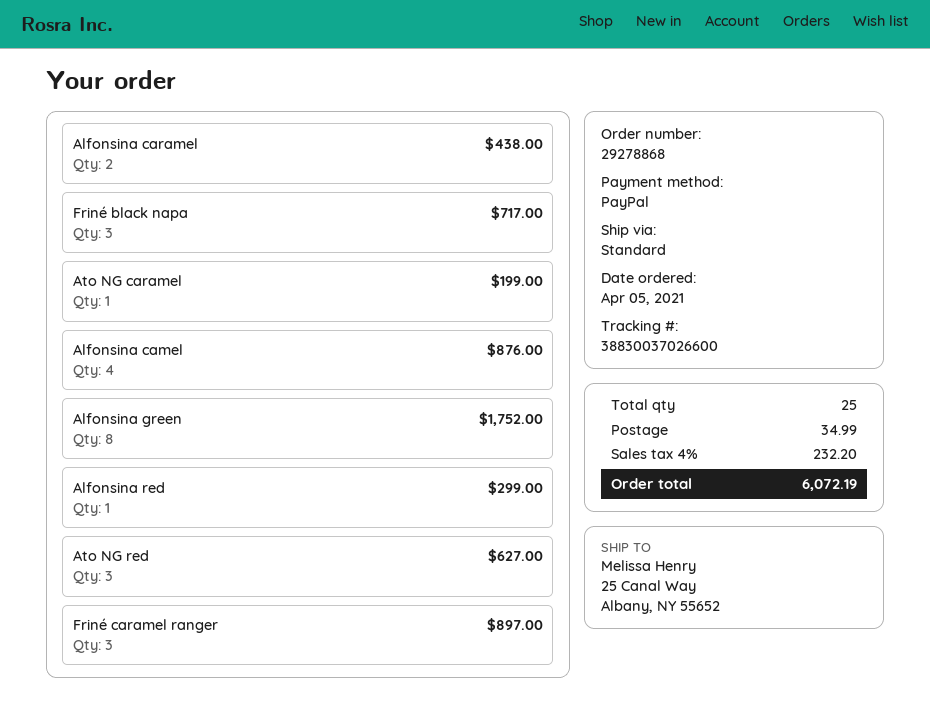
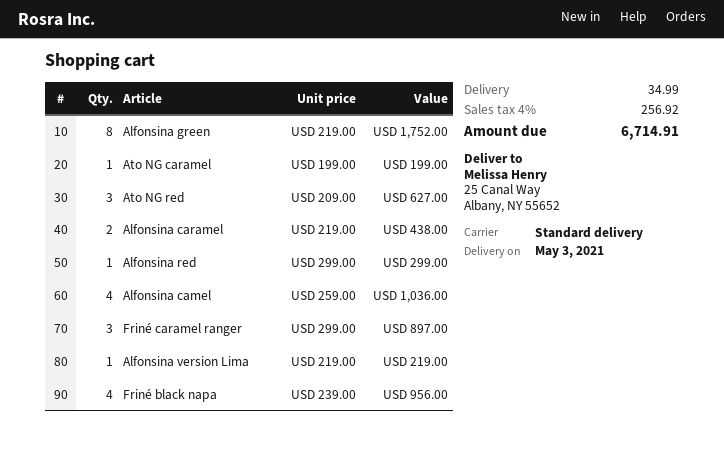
Friné black napa: 3 for 717.00 -> 4 for 956.00
Alfonsina camel: 4 for 876.00 -> 4 for 1036.00
Alfonsina version Lima: none -> 1 for 219.00
tax: 4% = 232.20 -> 4% = 256.92
total: 6072.19 -> 6714.91

